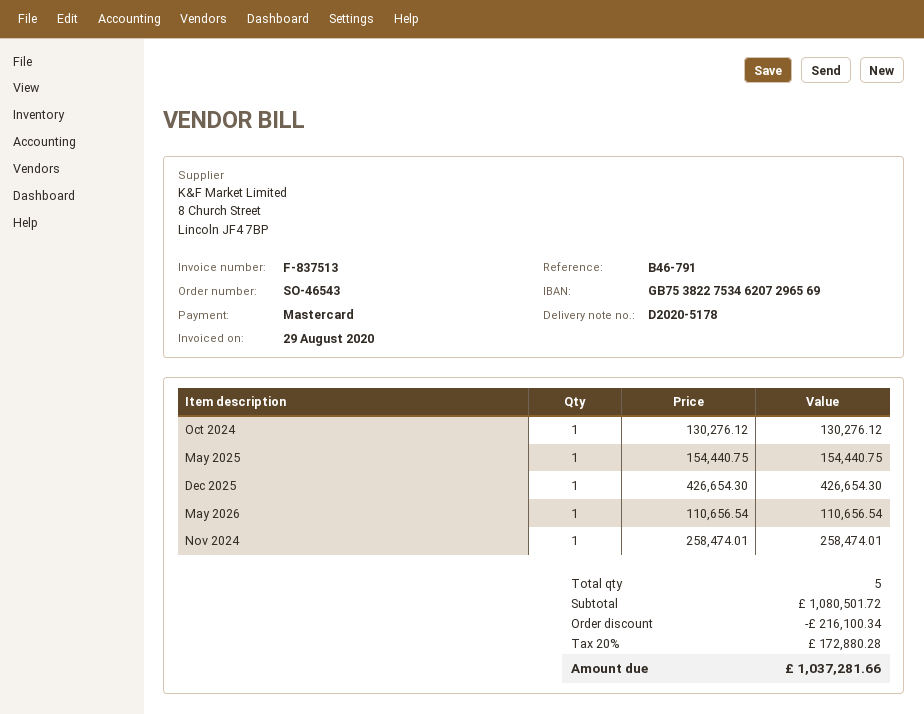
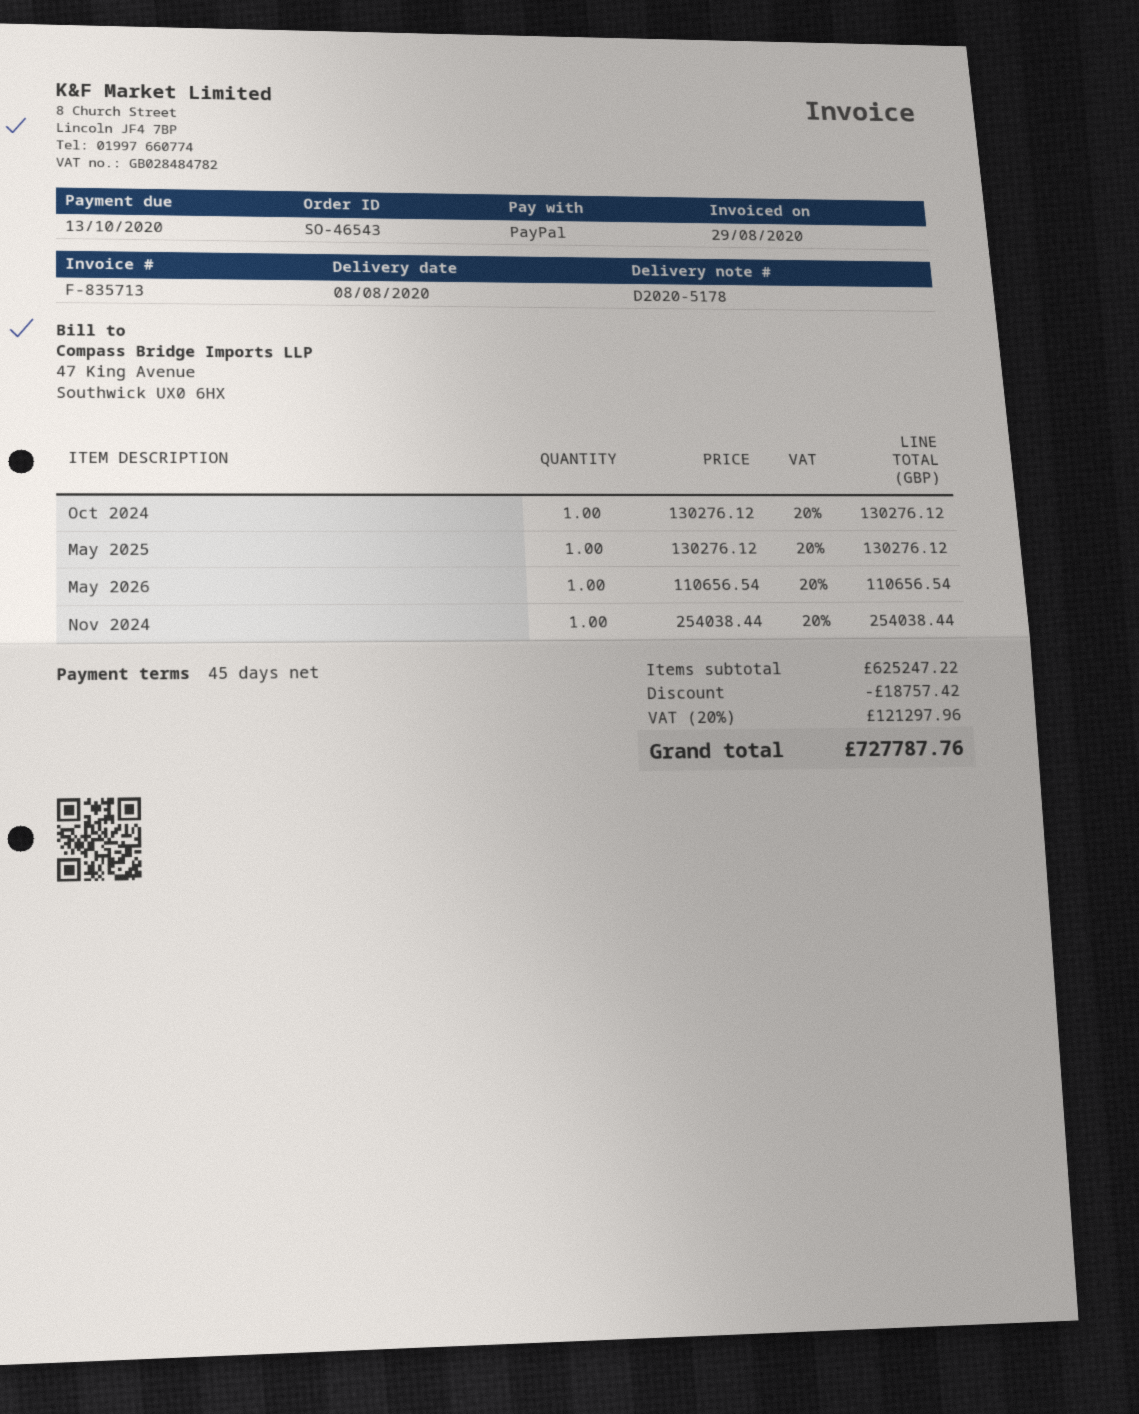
invoice number: F-837513 -> F-835713
payment method: Mastercard -> PayPal
May 2025: 1 x 154440.75 = 154440.75 -> 1 x 130276.12 = 130276.12
Dec 2025: 1 x 426654.30 = 426654.30 -> none
Nov 2024: 1 x 258474.01 = 258474.01 -> 1 x 254038.44 = 254038.44
subtotal: 1080501.72 -> 625247.22
discount: 216100.34 -> 18757.42
tax: 20% = 172880.28 -> 20% = 121297.96
total: 1037281.66 -> 727787.76

